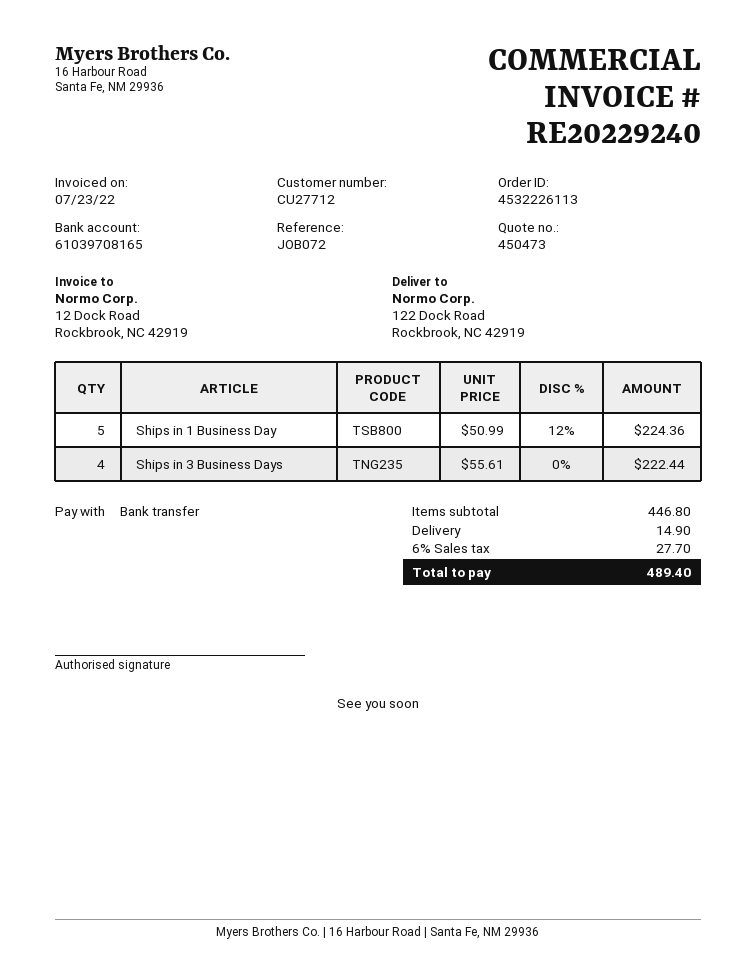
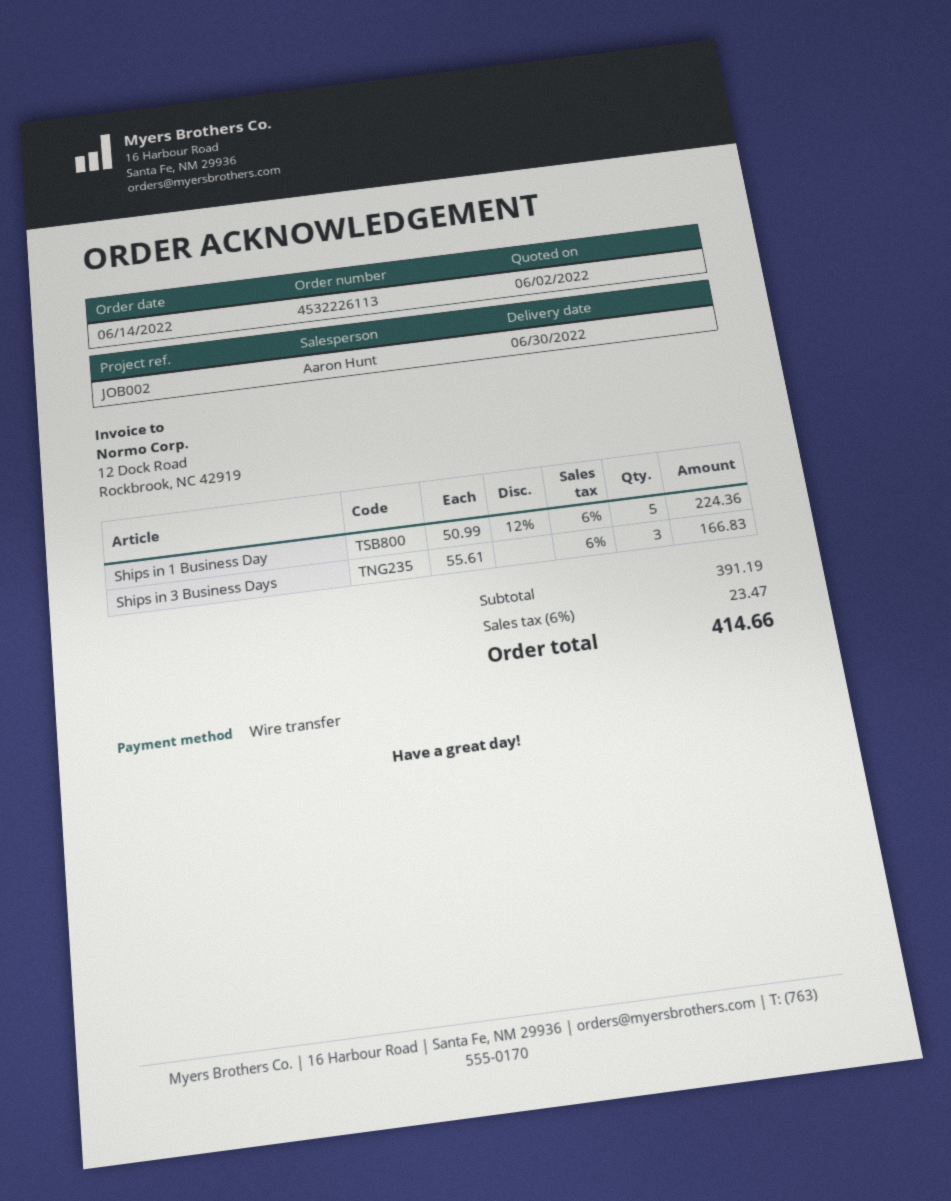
reference: JOB072 -> JOB002
Ships in 3 Business Days: 4 x 55.61 = 222.44 -> 3 x 55.61 = 166.83
subtotal: 446.80 -> 391.19
shipping: 14.90 -> none
tax: 6% = 27.70 -> 6% = 23.47
total: 489.40 -> 414.66

